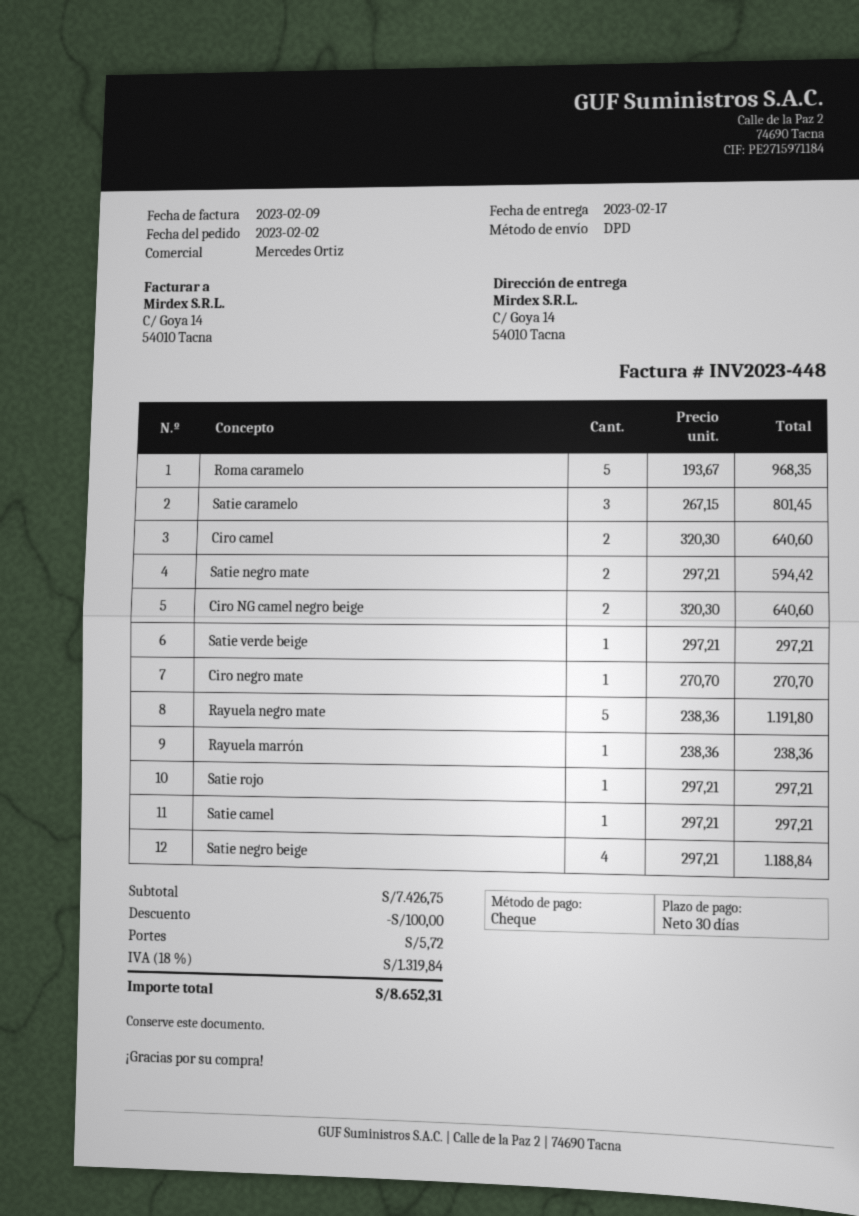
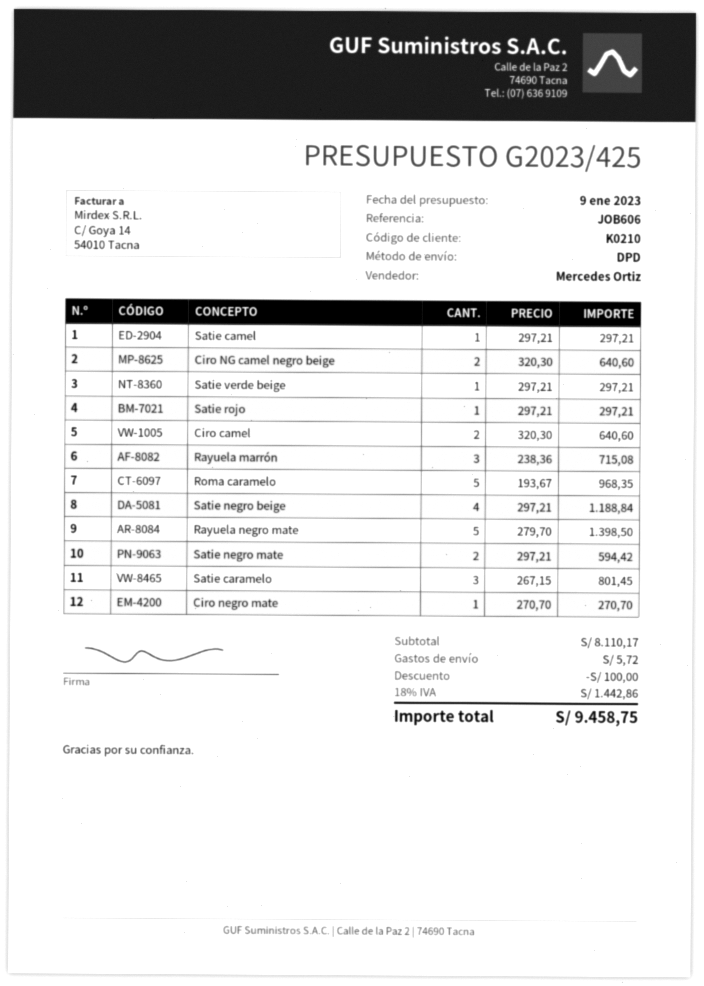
Rayuela negro mate: 5 x 238.36 = 1191.80 -> 5 x 279.70 = 1398.50
Rayuela marrón: 1 x 238.36 = 238.36 -> 3 x 238.36 = 715.08
subtotal: 7426.75 -> 8110.17
tax: 18% = 1319.84 -> 18% = 1442.86
total: 8652.31 -> 9458.75

